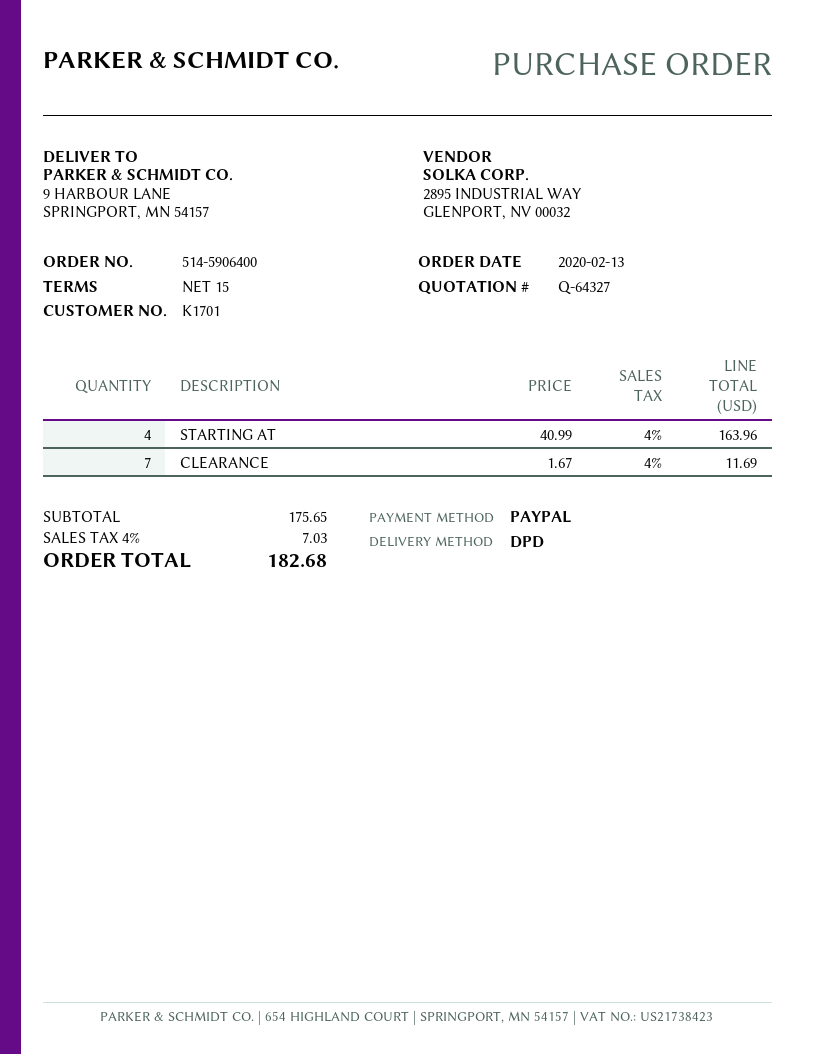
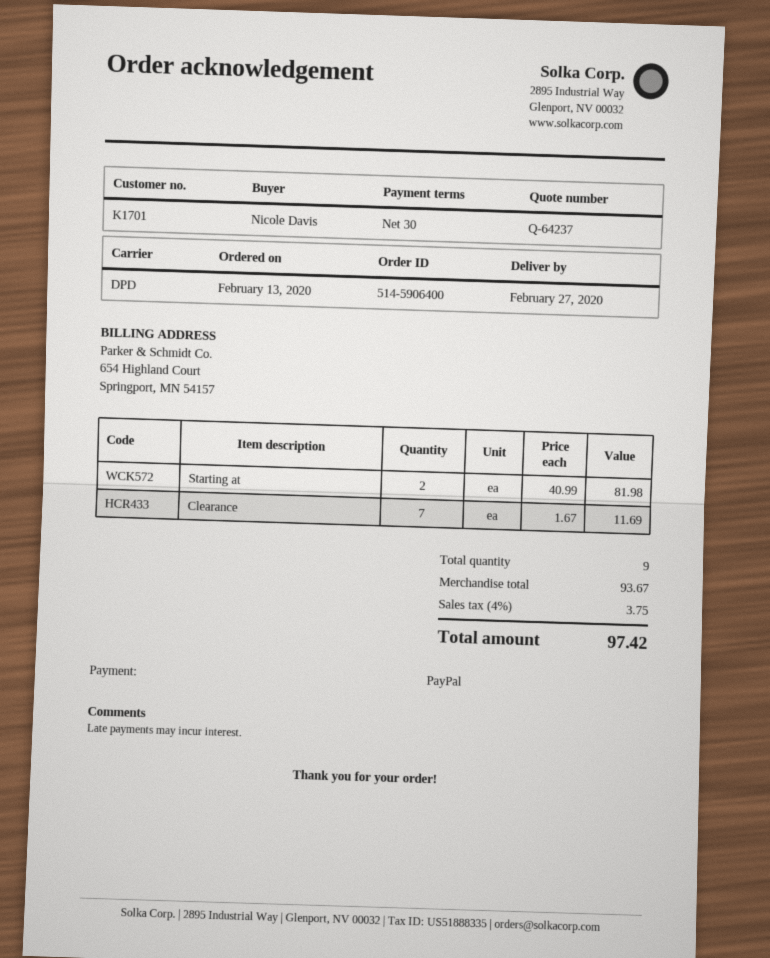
quote number: Q-64327 -> Q-64237
payment terms: 15 days -> 30 days
STARTING AT: 4 x 40.99 = 163.96 -> 2 x 40.99 = 81.98
subtotal: 175.65 -> 93.67
tax: 4% = 7.03 -> 4% = 3.75
total: 182.68 -> 97.42

